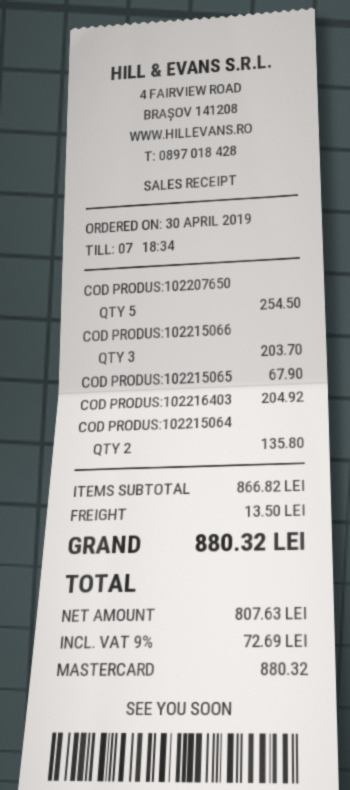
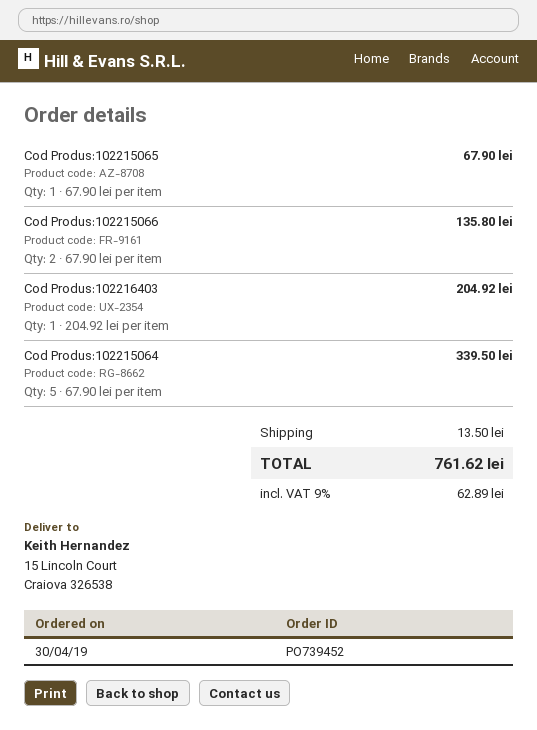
COD PRODUS:102207650: 5 for 254.50 -> none
COD PRODUS:102215066: 3 for 203.70 -> 2 for 135.80
COD PRODUS:102215064: 2 for 135.80 -> 5 for 339.50
tax: 9% = 72.69 -> 9% = 62.89
total: 880.32 -> 761.62

